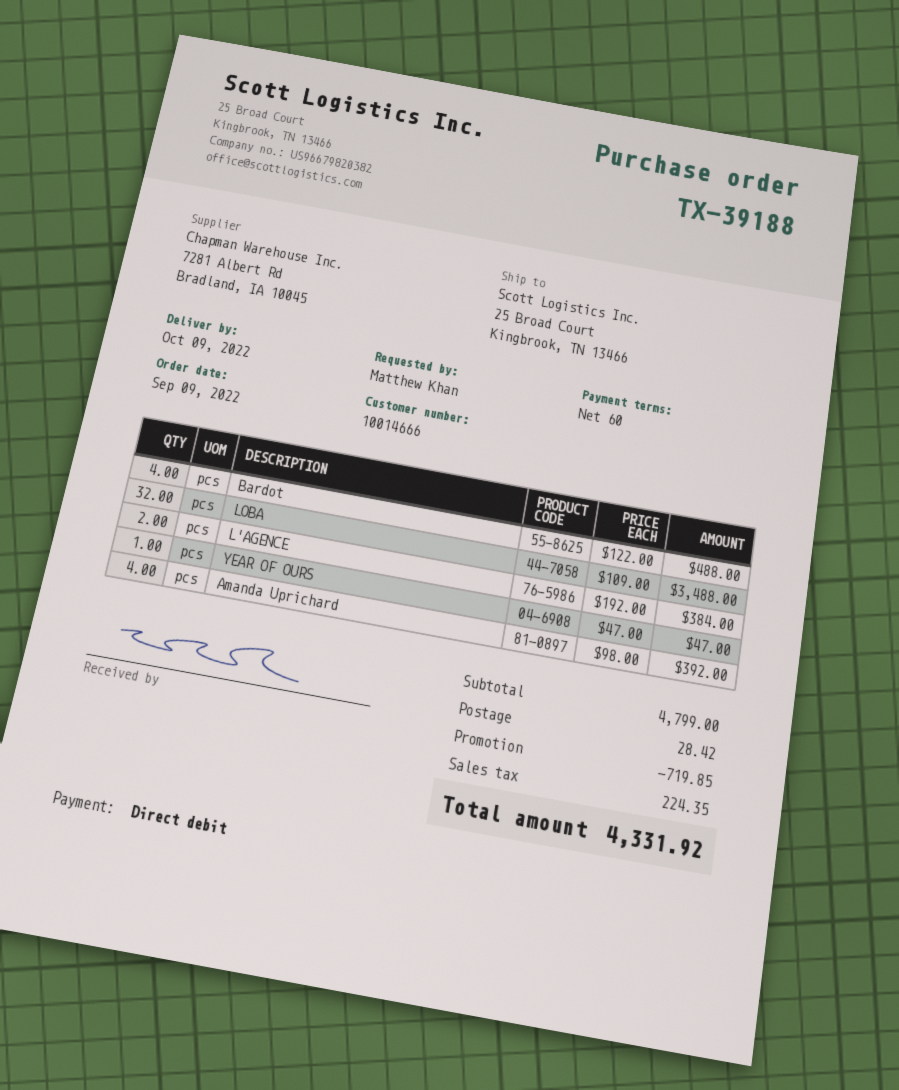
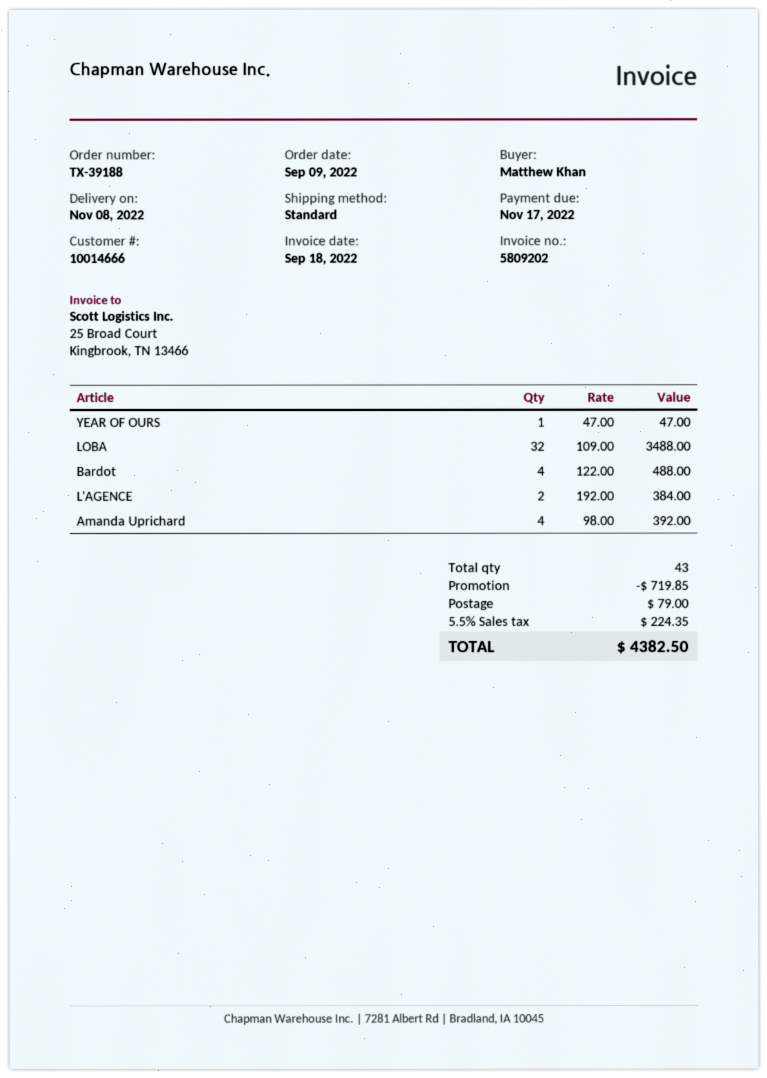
delivery date: 2022-10-09 -> 2022-11-08
shipping: 28.42 -> 79.00
total: 4331.92 -> 4382.50

